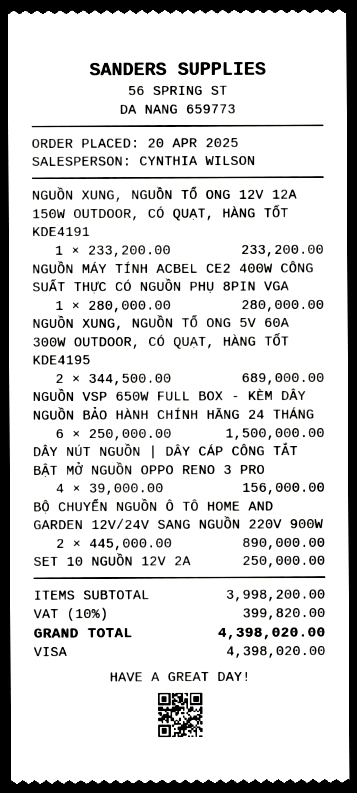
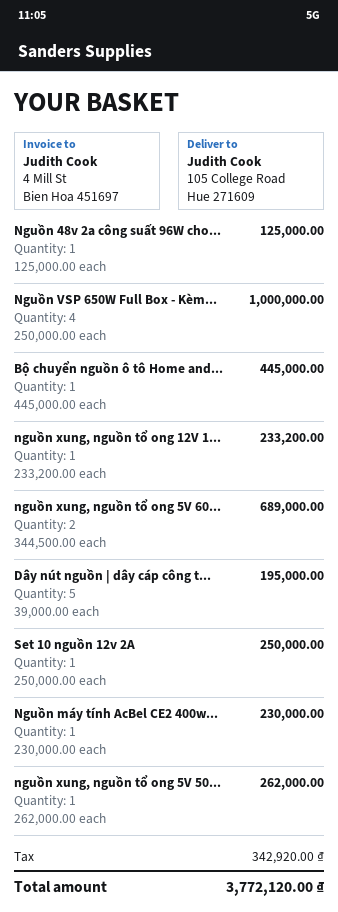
NGUỒN MÁY TÍNH ACBEL CE2 400W CÔNG SUẤT THỰC CÓ NGUỒN PHỤ 8PIN VGA: 1 x 280000.00 = 280000.00 -> 1 x 230000.00 = 230000.00
NGUỒN VSP 650W FULL BOX - KÈM DÂY NGUỒN BẢO HÀNH CHÍNH HÃNG 24 THÁNG: 6 x 250000.00 = 1500000.00 -> 4 x 250000.00 = 1000000.00
DÂY NÚT NGUỒN | DÂY CÁP CÔNG TẮT BẬT MỞ NGUỒN OPPO RENO 3 PRO: 4 x 39000.00 = 156000.00 -> 5 x 39000.00 = 195000.00
BỘ CHUYỂN NGUỒN Ô TÔ HOME AND GARDEN 12V/24V SANG NGUỒN 220V 900W: 2 x 445000.00 = 890000.00 -> 1 x 445000.00 = 445000.00
Nguồn 48v 2a công suất 96W cho...: none -> 1 x 125000.00 = 125000.00
nguồn xung, nguồn tổ ong 5V 50...: none -> 1 x 262000.00 = 262000.00
tax: 399820.00 -> 342920.00
total: 4398020.00 -> 3772120.00

